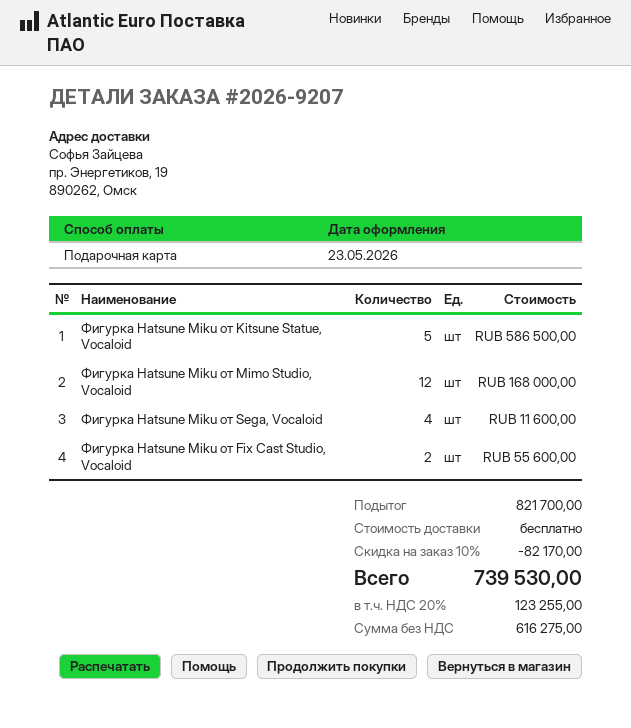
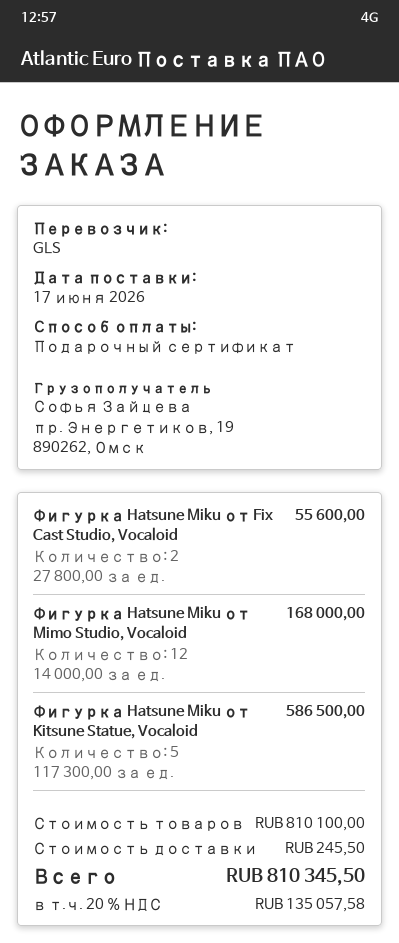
Фигурка Hatsune Miku от Sega, Vocaloid: 4 for 11600.00 -> none
subtotal: 821700.00 -> 810100.00
discount: 10% = 82170.00 -> none
shipping: 0.00 -> 245.50
tax: 20% = 123255.00 -> 20% = 135057.58
total: 739530.00 -> 810345.50

